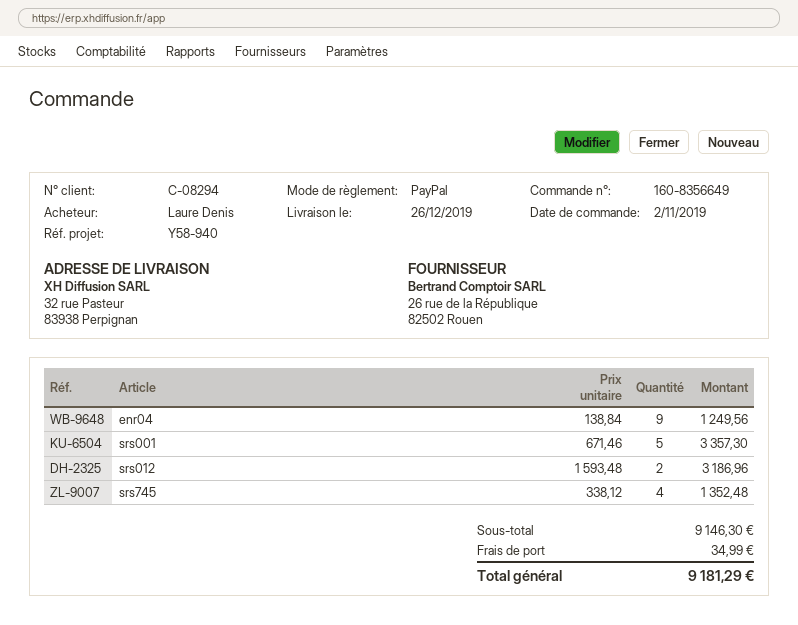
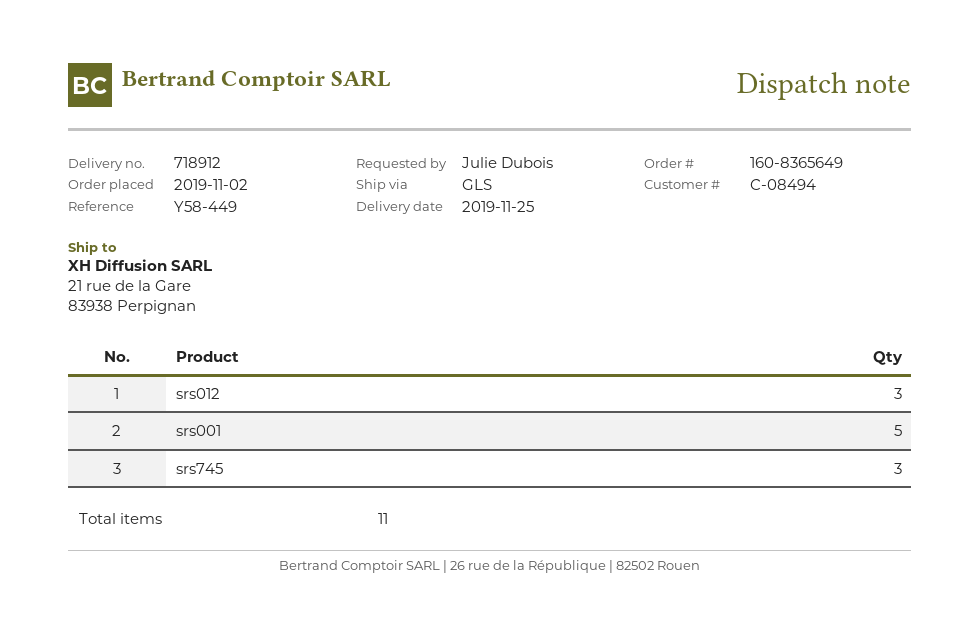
order number: 160-8356649 -> 160-8365649
delivery date: 2019-12-26 -> 2019-11-25
customer number: C-08294 -> C-08494
reference: Y58-940 -> Y58-449
ordered by: Laure Denis -> Julie Dubois
ship to: 32 rue Pasteur, 83938 Perpignan -> 21 rue de la Gare, 83938 Perpignan
enr04: 9 -> none
srs012: 2 -> 3
srs745: 4 -> 3

